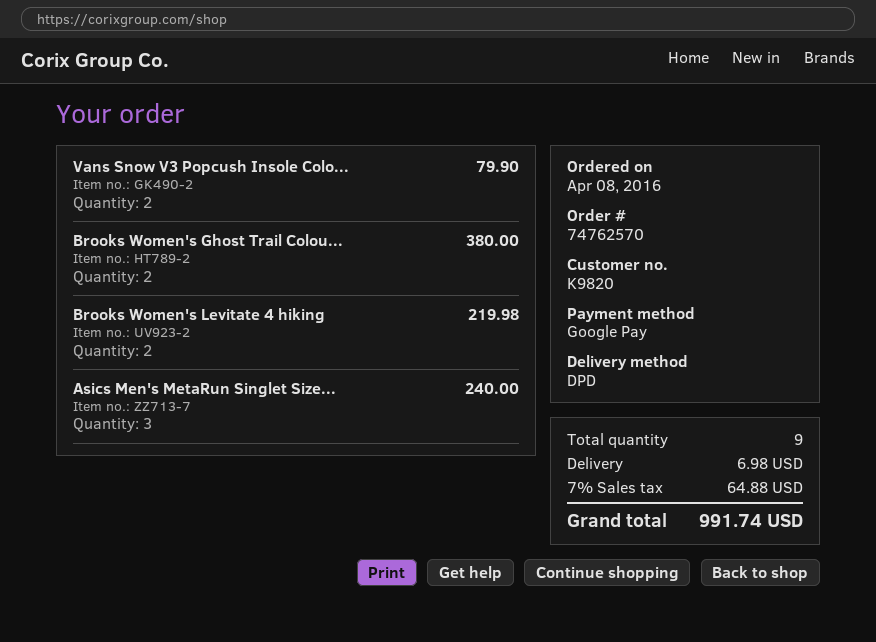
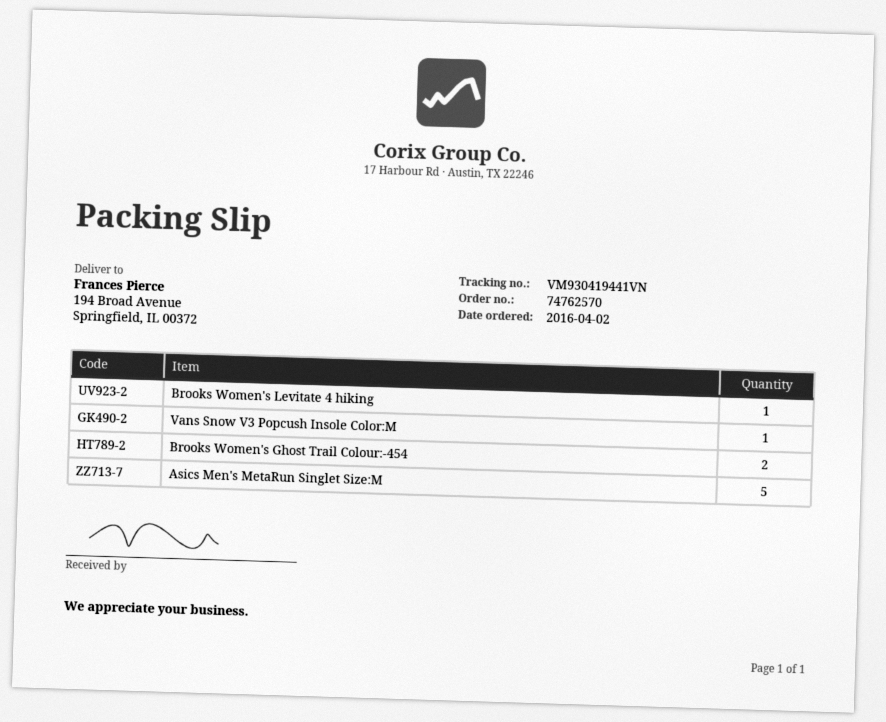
order date: 2016-04-08 -> 2016-04-02
Vans Snow V3 Popcush Insole Colo...: 2 -> 1
Brooks Women's Levitate 4 hiking: 2 -> 1
Asics Men's MetaRun Singlet Size...: 3 -> 5

